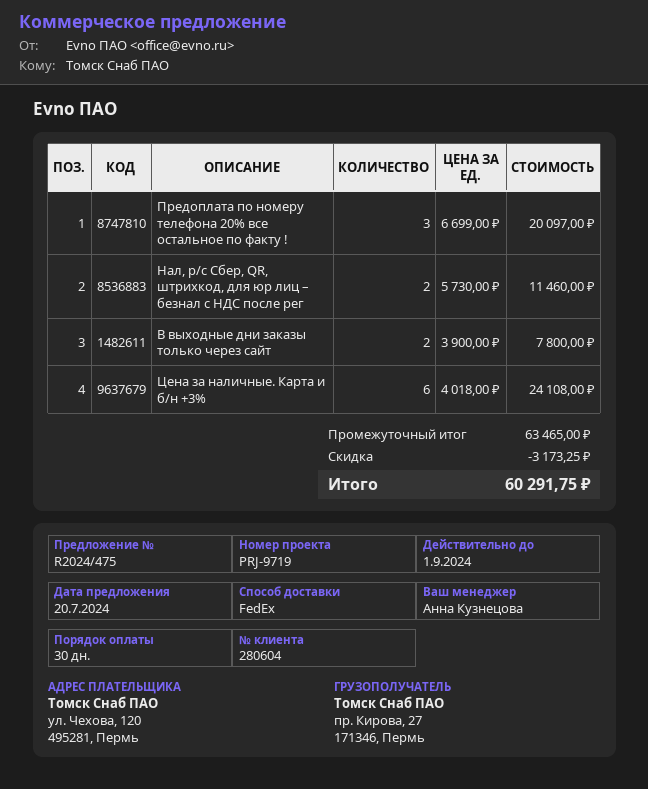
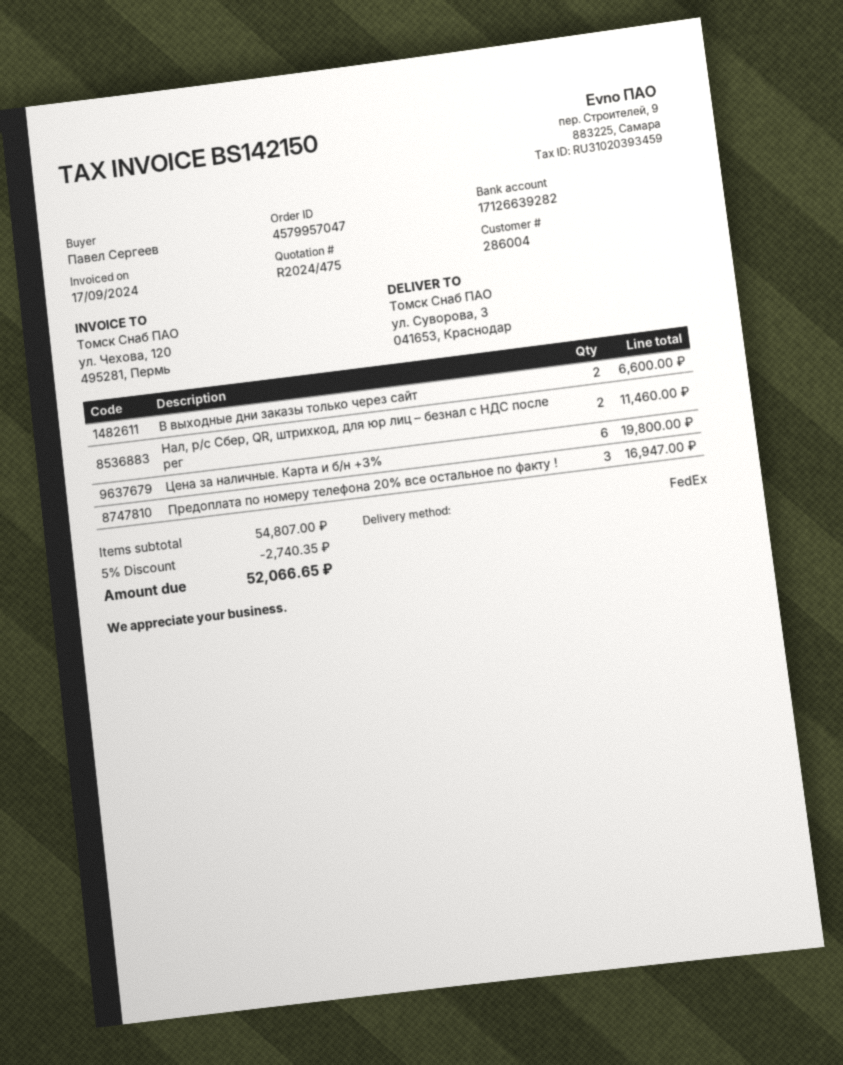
customer number: 280604 -> 286004
ship to: пр. Кирова, 27, 171346, Пермь -> ул. Суворова, 3, 041653, Краснодар
Предоплата по номеру телефона 20% все остальное по факту !: 3 for 20097.00 -> 3 for 16947.00
В выходные дни заказы только через сайт: 2 for 7800.00 -> 2 for 6600.00
Цена за наличные. Карта и б/н +3%: 6 for 24108.00 -> 6 for 19800.00
subtotal: 63465.00 -> 54807.00
discount: 3173.25 -> 2740.35
total: 60291.75 -> 52066.65

